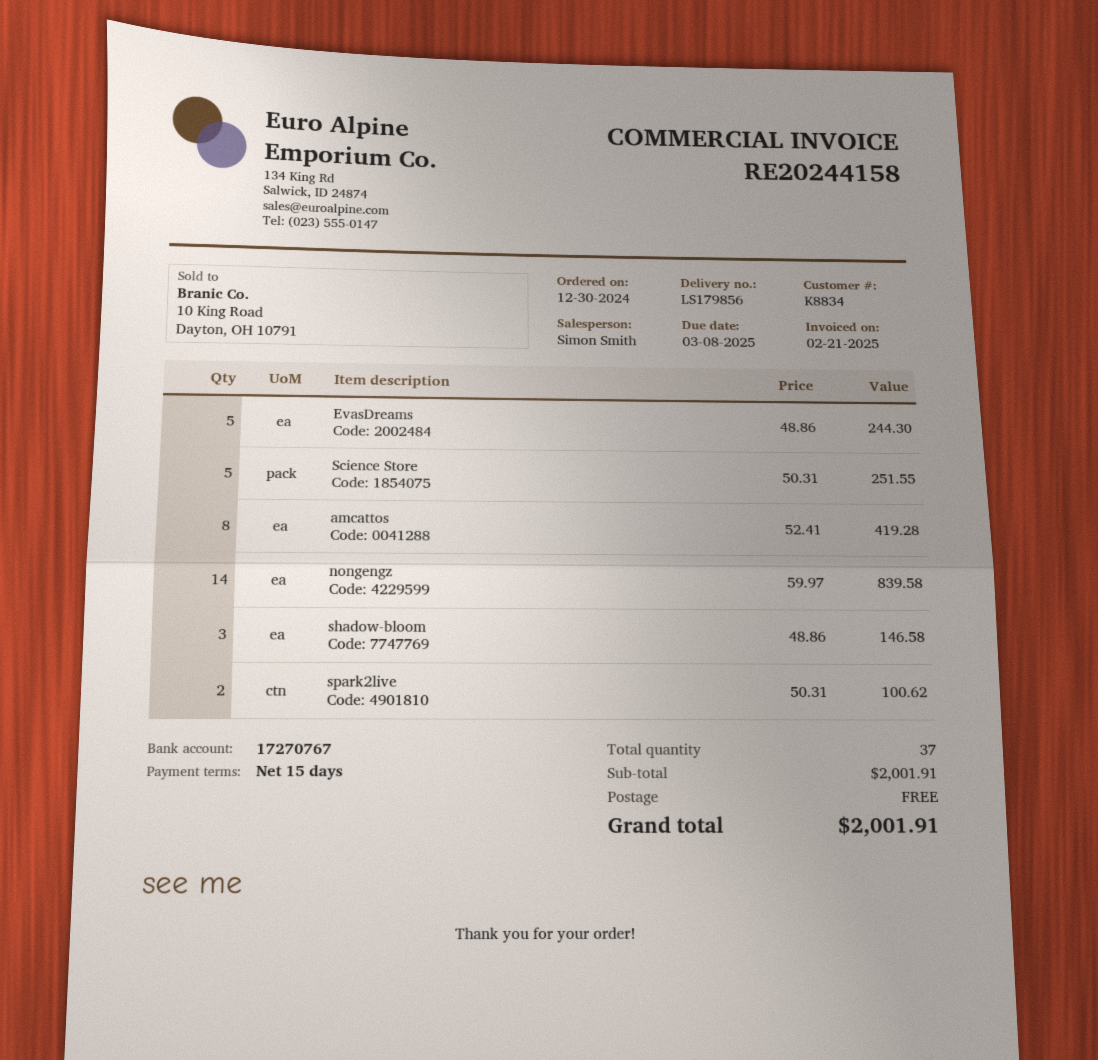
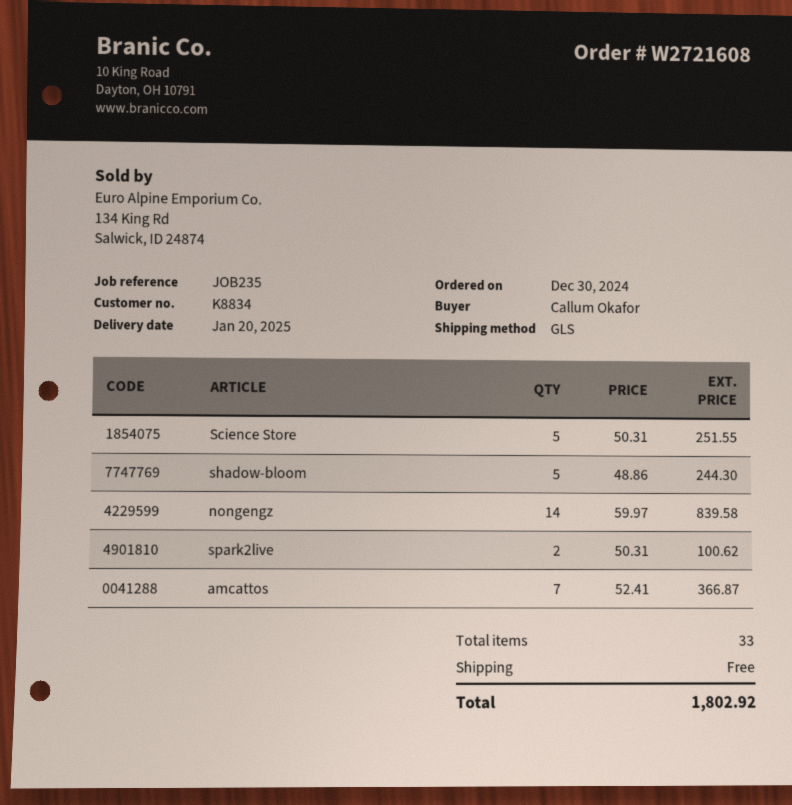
EvasDreams: 5 x 48.86 = 244.30 -> none
amcattos: 8 x 52.41 = 419.28 -> 7 x 52.41 = 366.87
shadow-bloom: 3 x 48.86 = 146.58 -> 5 x 48.86 = 244.30
total quantity: 37 -> 33
total: 2001.91 -> 1802.92

